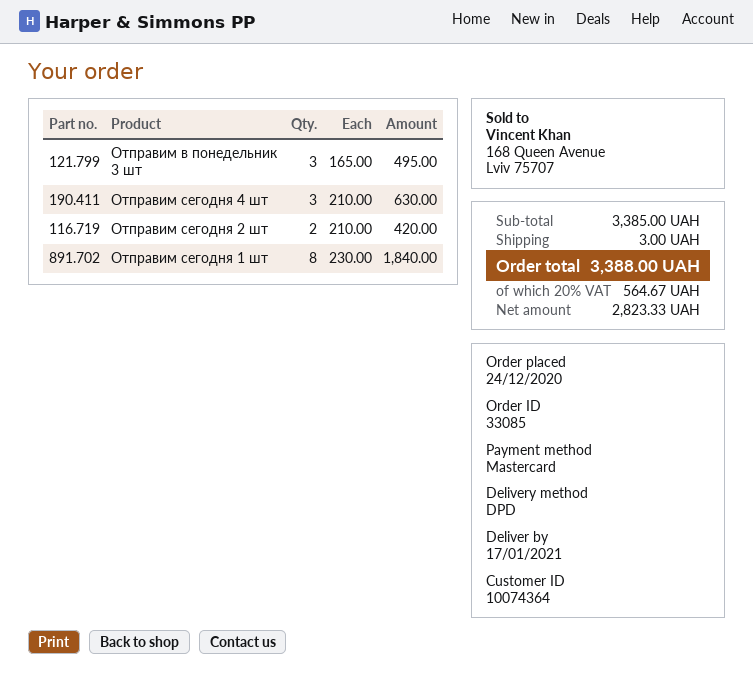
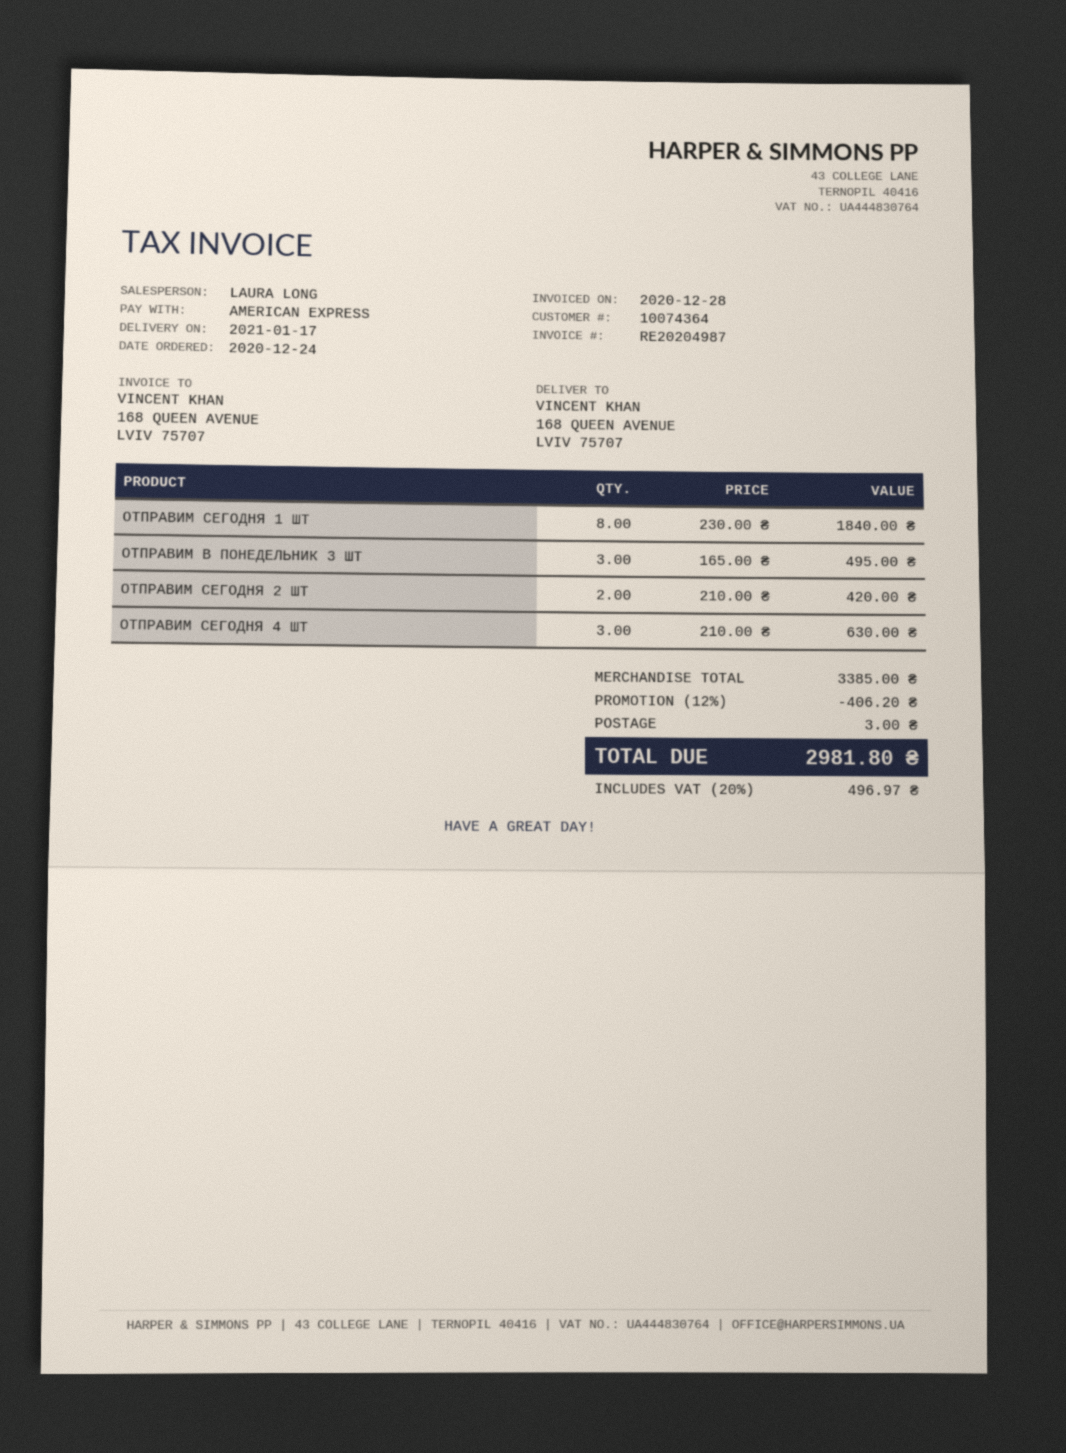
payment method: Mastercard -> American Express
discount: none -> 12% = 406.20
tax: 20% = 564.67 -> 20% = 496.97
total: 3388.00 -> 2981.80

